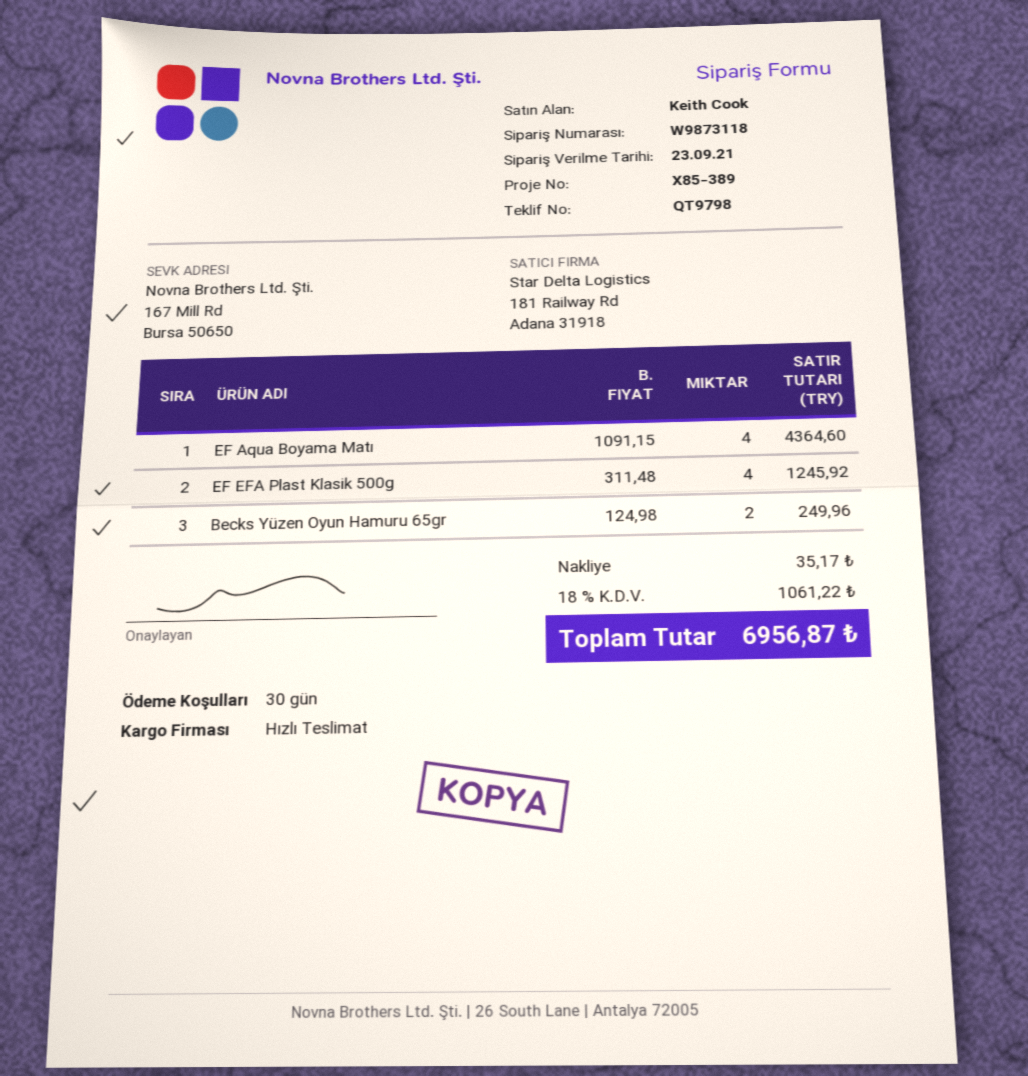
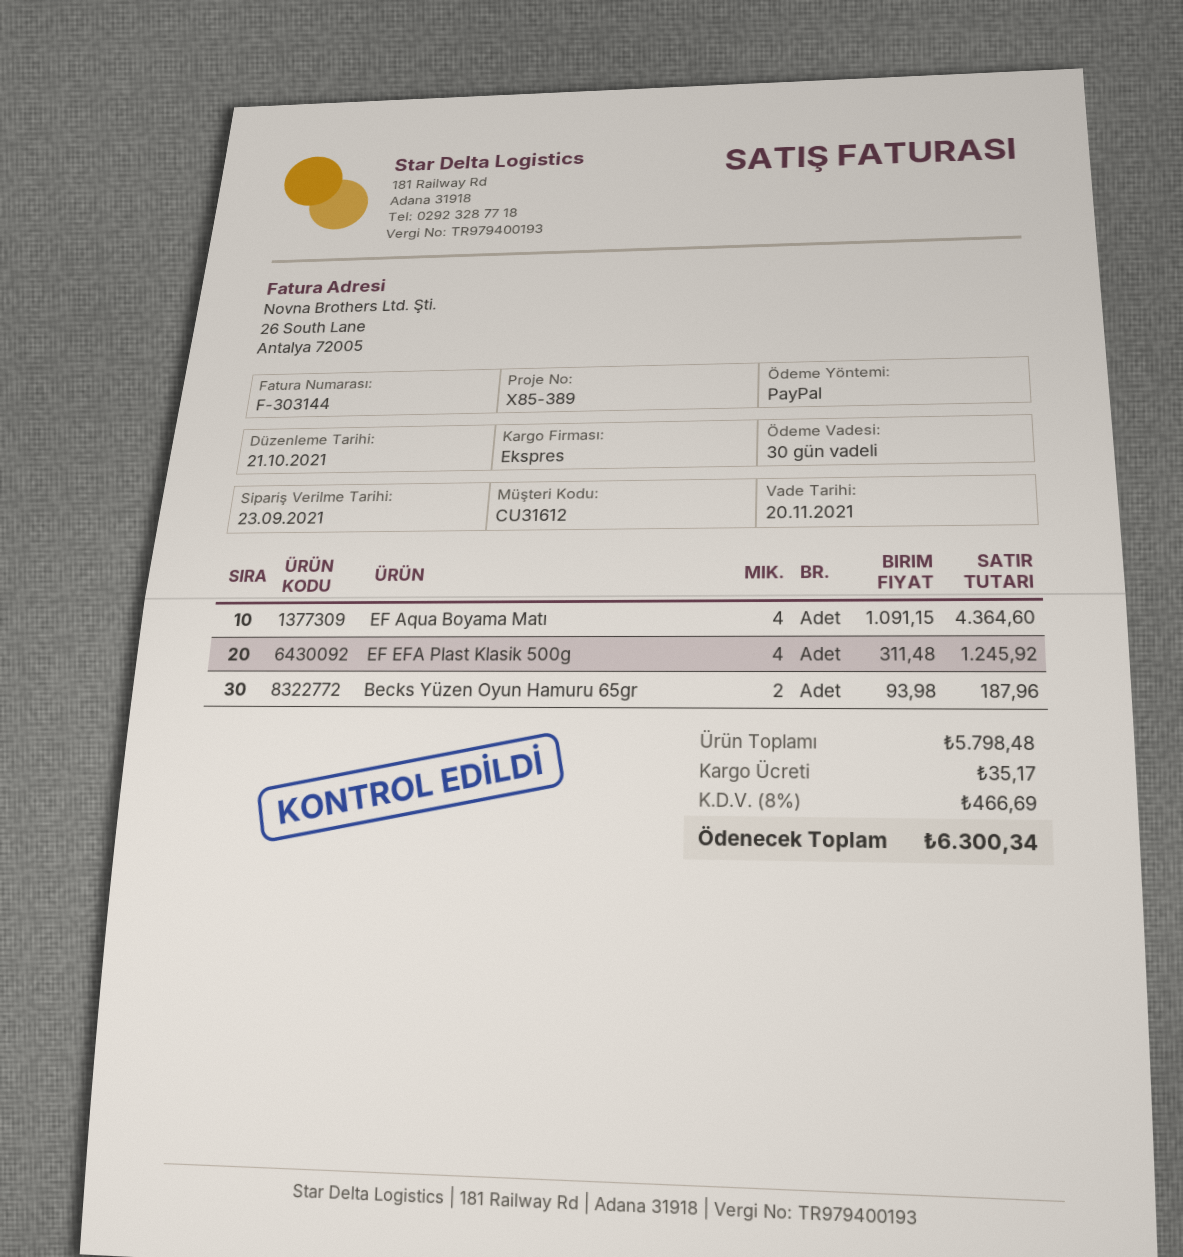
Becks Yüzen Oyun Hamuru 65gr: 2 x 124.98 = 249.96 -> 2 x 93.98 = 187.96
tax: 18% = 1061.22 -> 8% = 466.69
total: 6956.87 -> 6300.34

